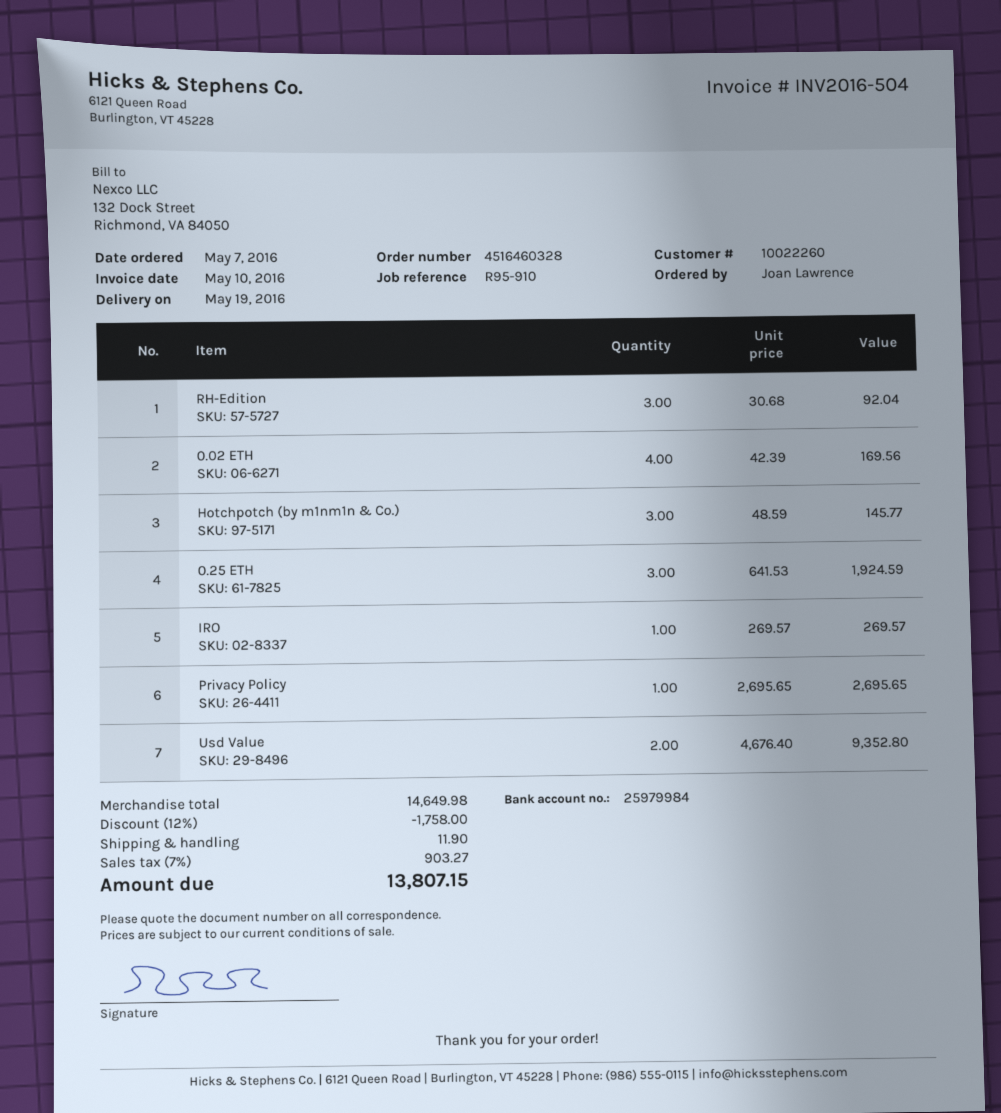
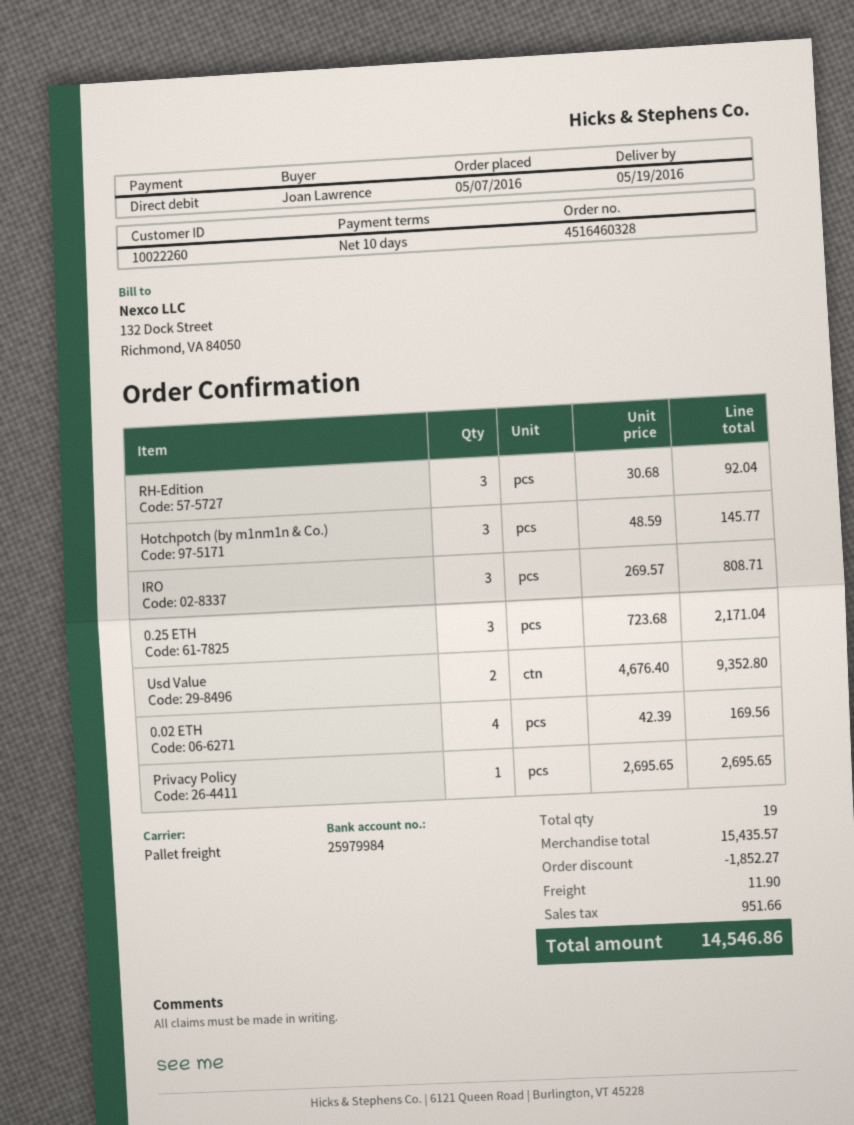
0.25 ETH: 3 x 641.53 = 1924.59 -> 3 x 723.68 = 2171.04
IRO: 1 x 269.57 = 269.57 -> 3 x 269.57 = 808.71
subtotal: 14649.98 -> 15435.57
discount: 1758.00 -> 1852.27
tax: 903.27 -> 951.66
total: 13807.15 -> 14546.86

